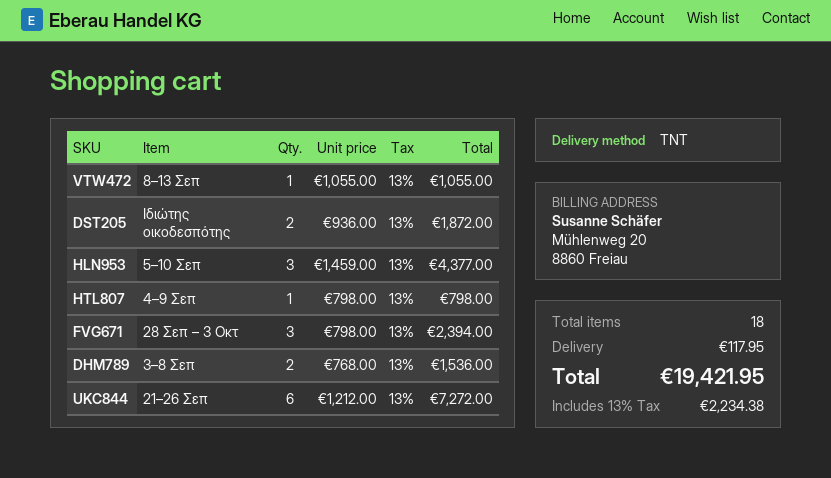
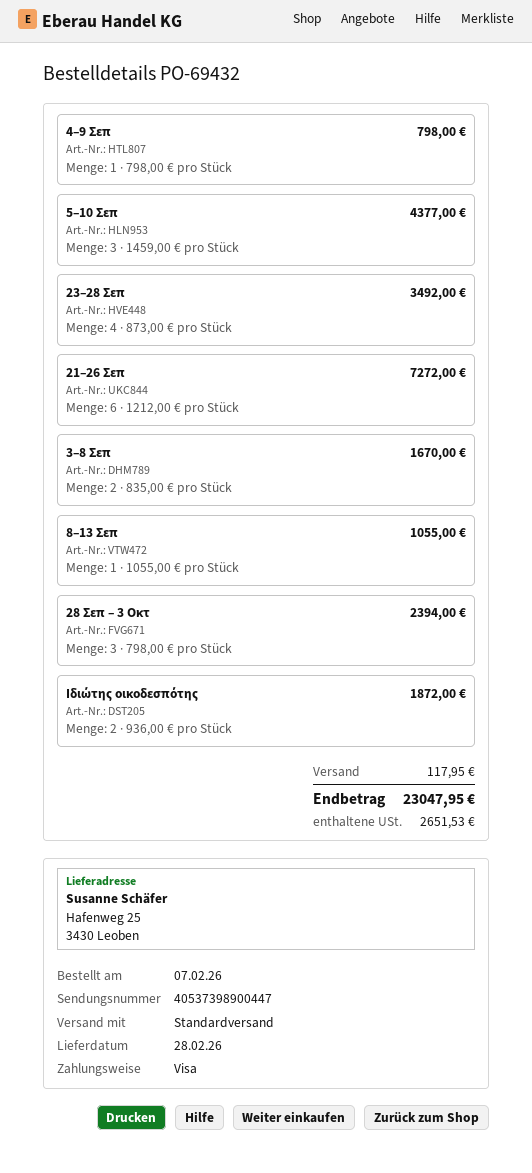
shipping method: TNT -> standard
3–8 Σεπ: 2 x 768.00 = 1536.00 -> 2 x 835.00 = 1670.00
23–28 Σεπ: none -> 4 x 873.00 = 3492.00
tax: 2234.38 -> 2651.53
total: 19421.95 -> 23047.95

